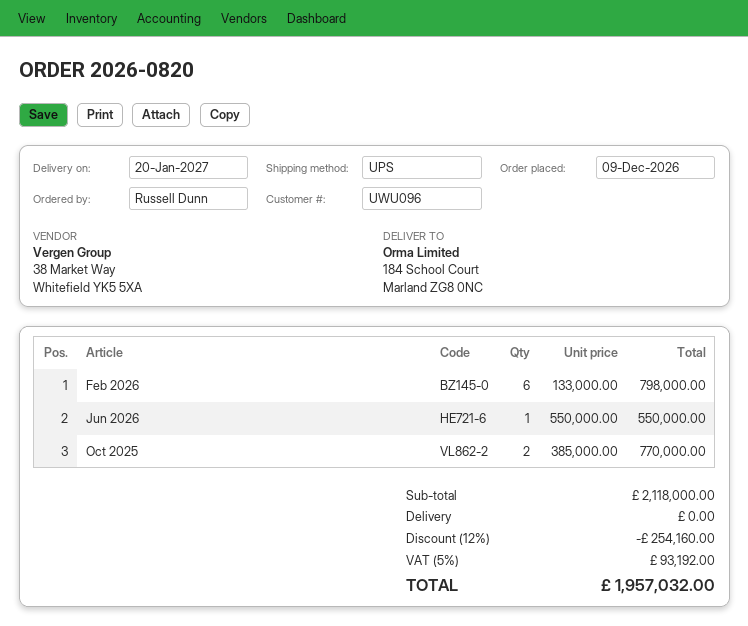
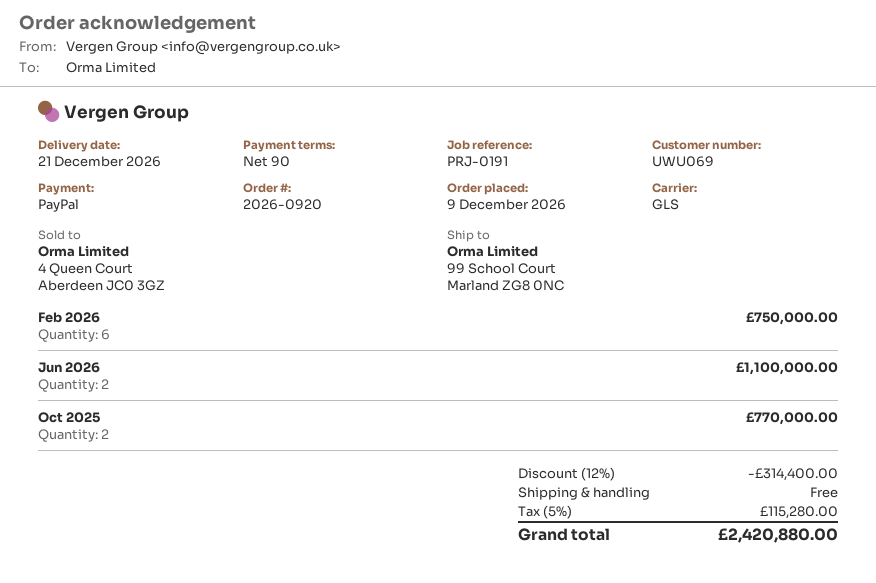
order number: 2026-0820 -> 2026-0920
delivery date: 2027-01-20 -> 2026-12-21
customer number: UWU096 -> UWU069
shipping method: UPS -> GLS
ship to: 184 School Court, Marland ZG8 0NC -> 99 School Court, Marland ZG8 0NC
Feb 2026: 6 for 798000.00 -> 6 for 750000.00
Jun 2026: 1 for 550000.00 -> 2 for 1100000.00
discount: 12% = 254160.00 -> 12% = 314400.00
tax: 5% = 93192.00 -> 5% = 115280.00
total: 1957032.00 -> 2420880.00

